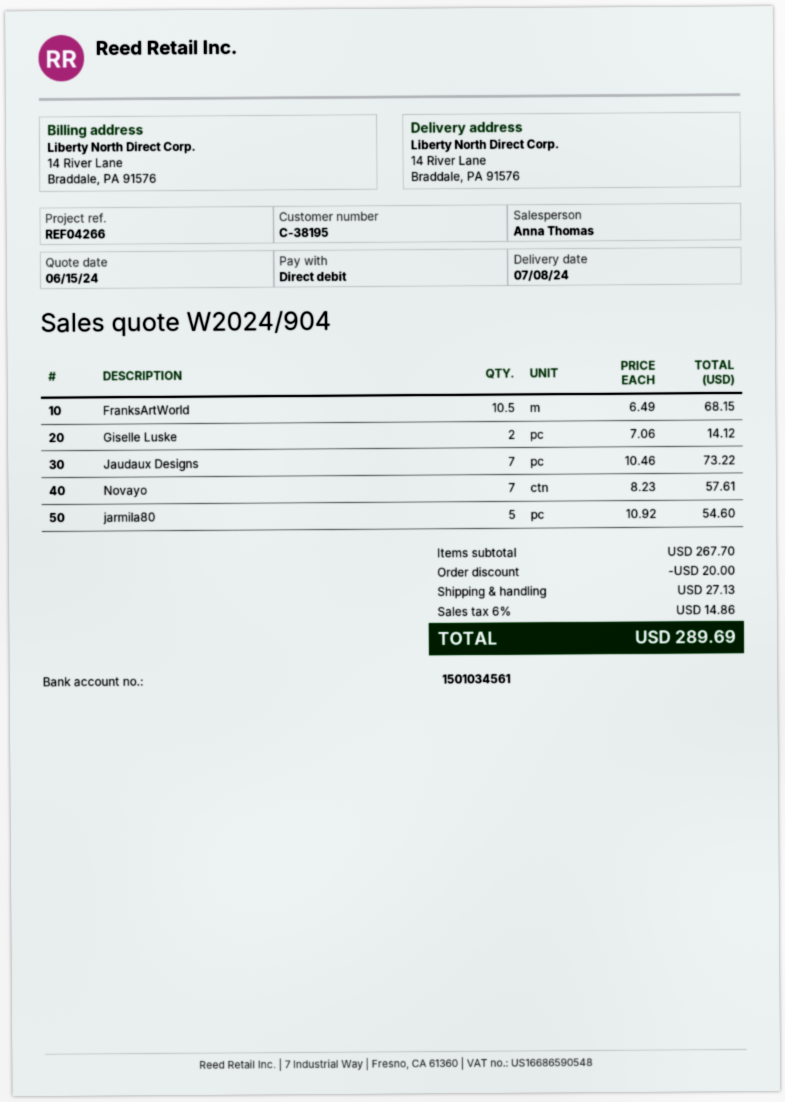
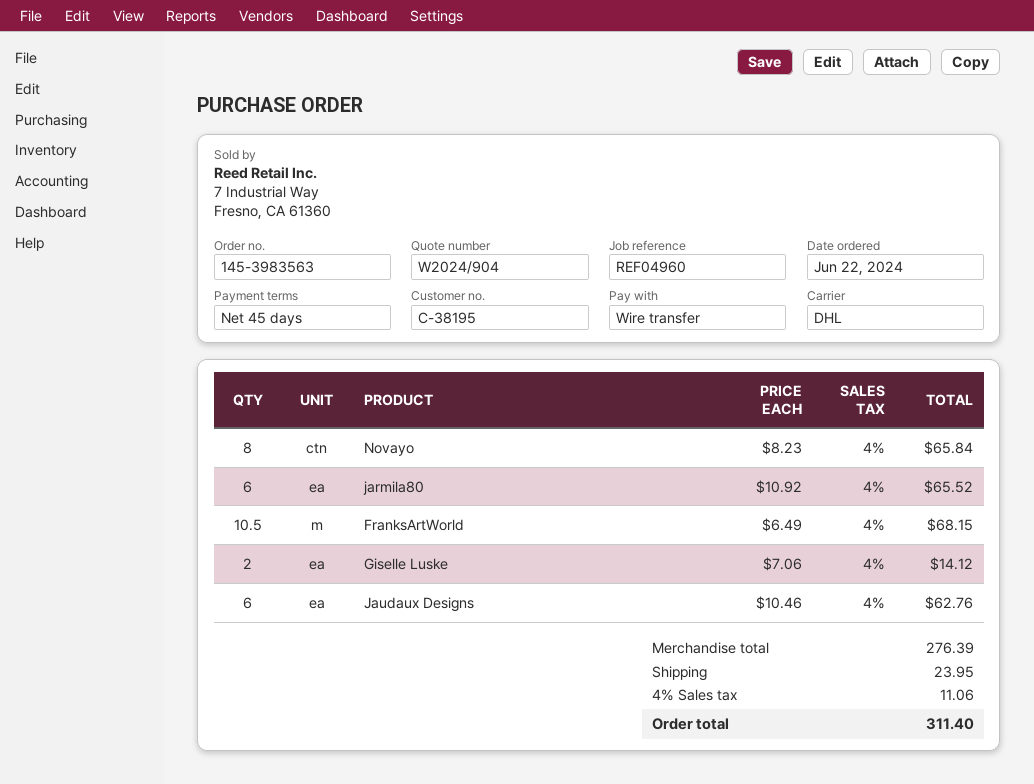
reference: REF04266 -> REF04960
payment method: direct debit -> bank transfer
Jaudaux Designs: 7 x 10.46 = 73.22 -> 6 x 10.46 = 62.76
Novayo: 7 x 8.23 = 57.61 -> 8 x 8.23 = 65.84
jarmila80: 5 x 10.92 = 54.60 -> 6 x 10.92 = 65.52
subtotal: 267.70 -> 276.39
discount: 20.00 -> none
shipping: 27.13 -> 23.95
tax: 6% = 14.86 -> 4% = 11.06
total: 289.69 -> 311.40

